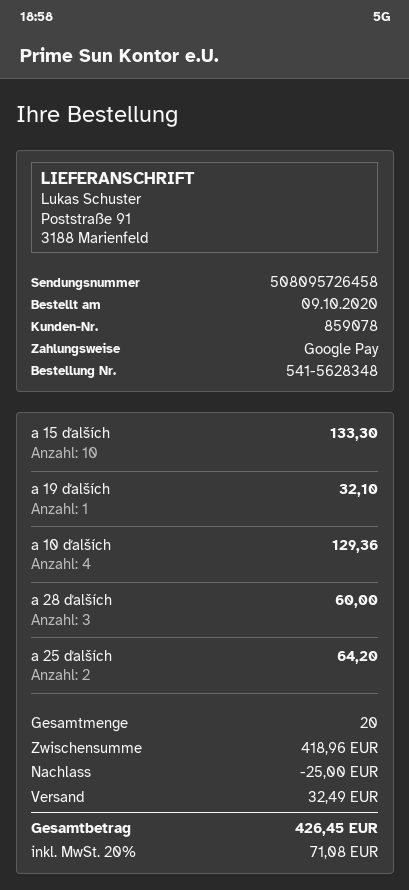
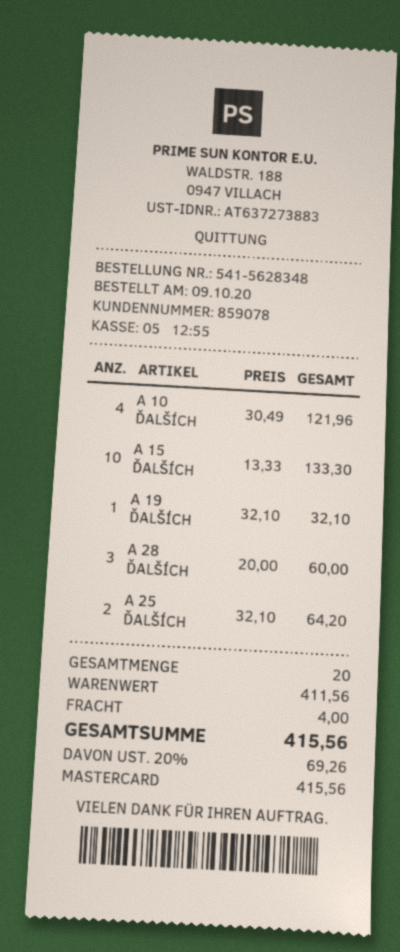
payment method: Google Pay -> Mastercard
a 10 ďalších: 4 for 129.36 -> 4 for 121.96
subtotal: 418.96 -> 411.56
discount: 25.00 -> none
shipping: 32.49 -> 4.00
tax: 20% = 71.08 -> 20% = 69.26
total: 426.45 -> 415.56

